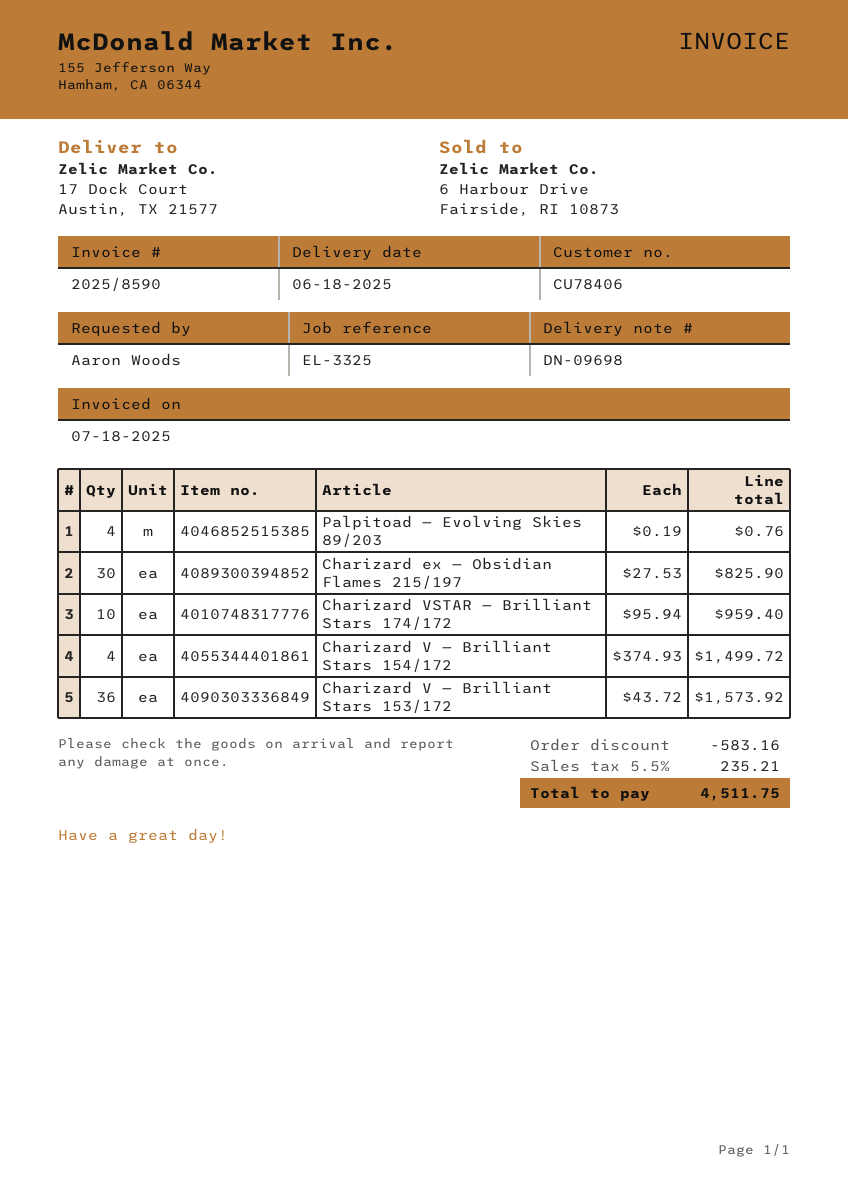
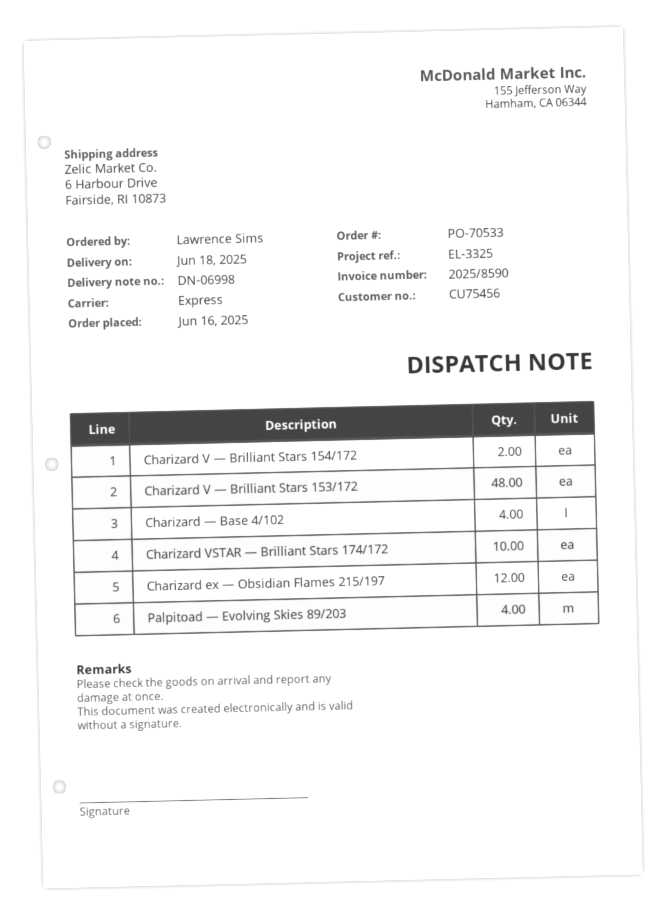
delivery note number: DN-09698 -> DN-06998
customer number: CU78406 -> CU75456
ordered by: Aaron Woods -> Lawrence Sims
ship to: 17 Dock Court, Austin, TX 21577 -> 6 Harbour Drive, Fairside, RI 10873
Charizard ex — Obsidian Flames 215/197: 30 -> 12
Charizard V — Brilliant Stars 154/172: 4 -> 2
Charizard V — Brilliant Stars 153/172: 36 -> 48
Charizard — Base 4/102: none -> 4

